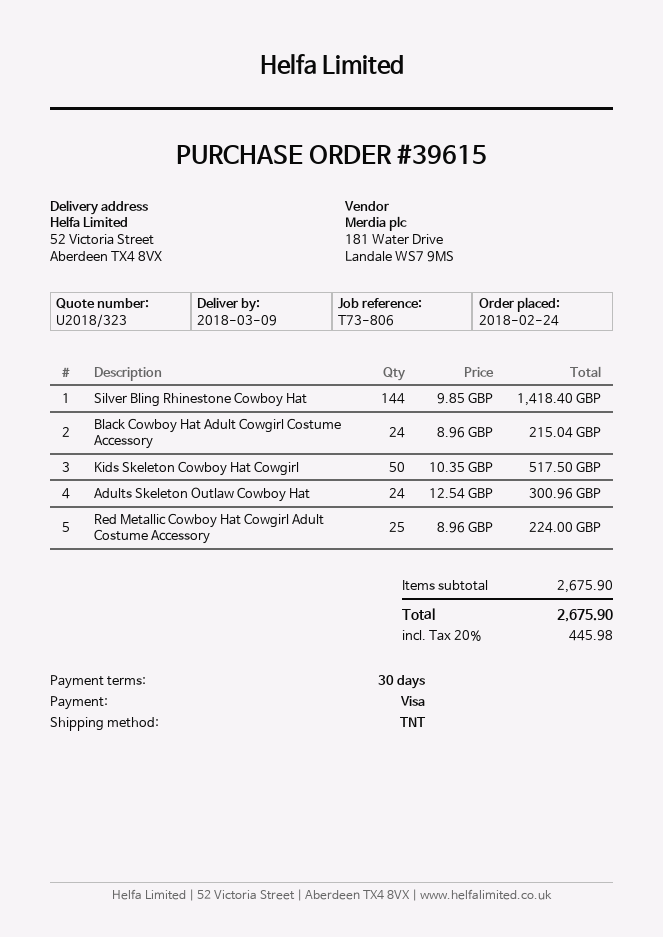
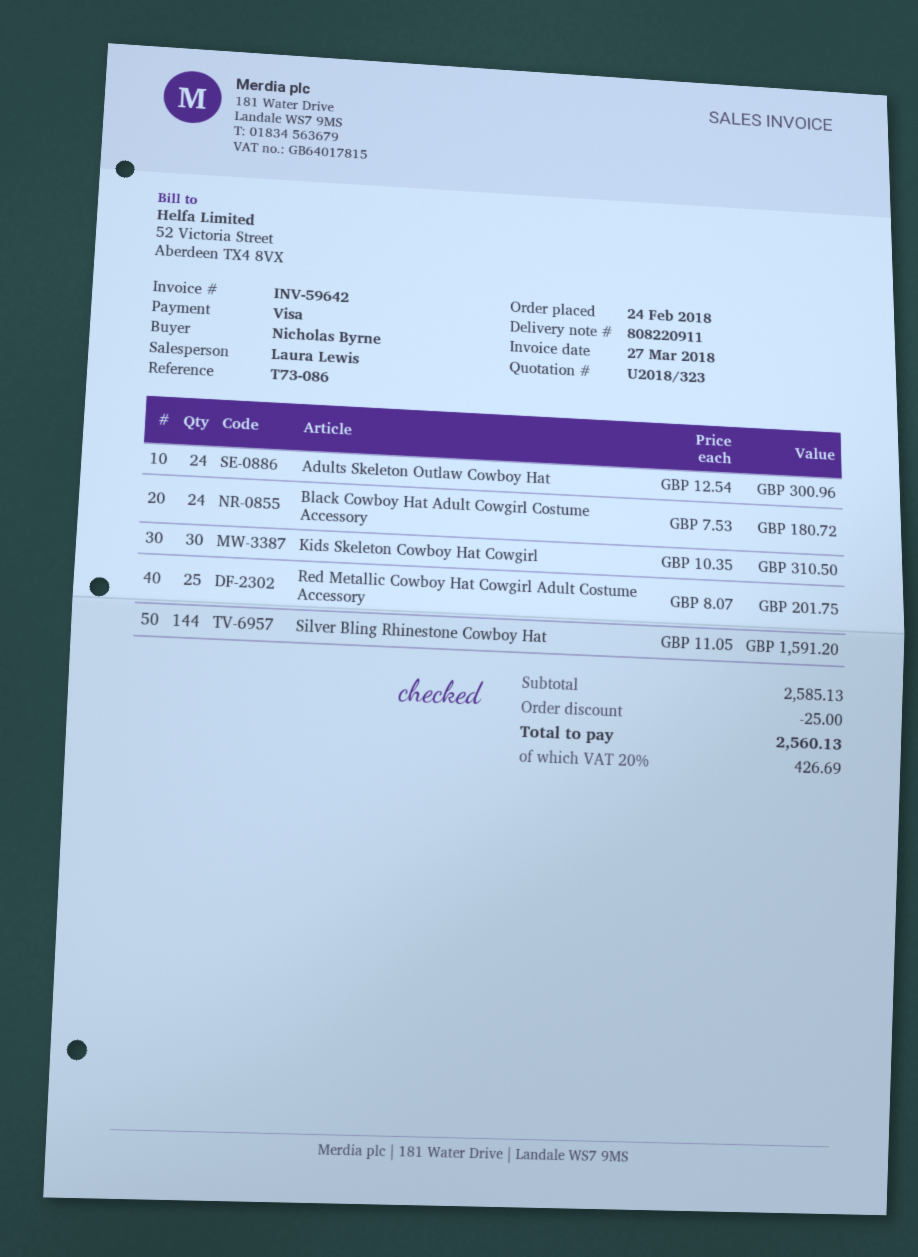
reference: T73-806 -> T73-086
Silver Bling Rhinestone Cowboy Hat: 144 x 9.85 = 1418.40 -> 144 x 11.05 = 1591.20
Black Cowboy Hat Adult Cowgirl Costume Accessory: 24 x 8.96 = 215.04 -> 24 x 7.53 = 180.72
Kids Skeleton Cowboy Hat Cowgirl: 50 x 10.35 = 517.50 -> 30 x 10.35 = 310.50
Red Metallic Cowboy Hat Cowgirl Adult Costume Accessory: 25 x 8.96 = 224.00 -> 25 x 8.07 = 201.75
subtotal: 2675.90 -> 2585.13
discount: none -> 25.00
tax: 20% = 445.98 -> 20% = 426.69
total: 2675.90 -> 2560.13

